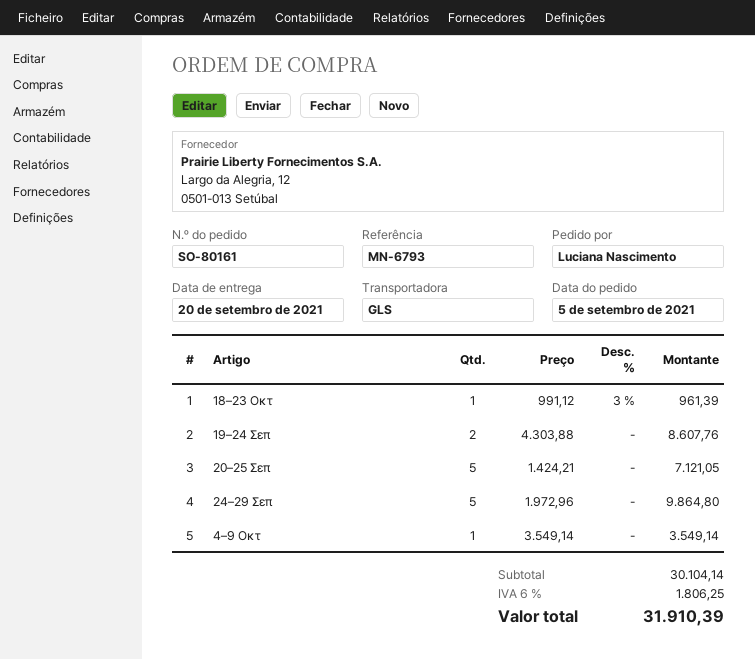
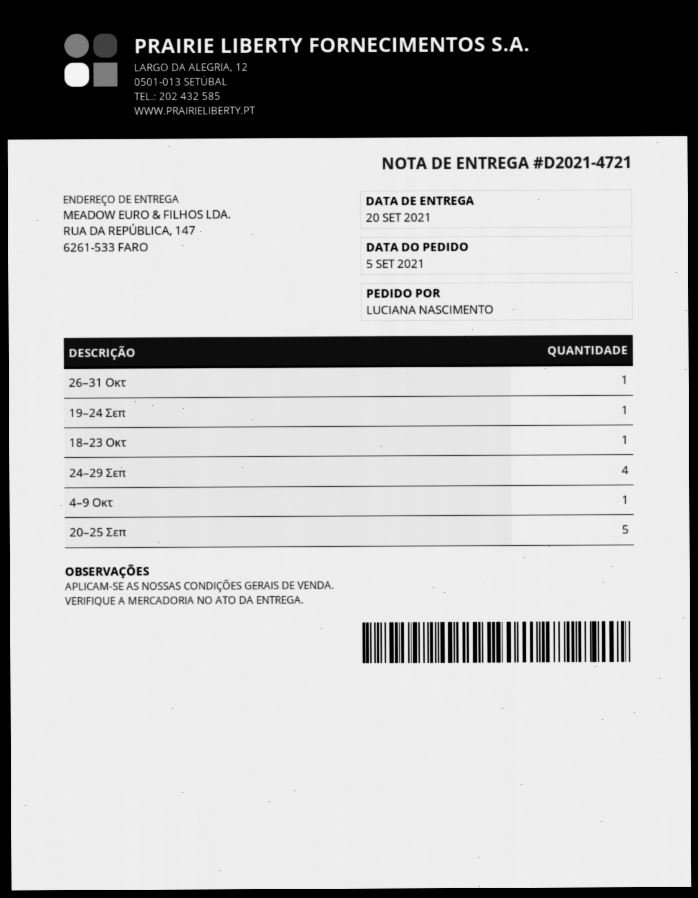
19–24 Σεπ: 2 -> 1
24–29 Σεπ: 5 -> 4
26–31 Οκτ: none -> 1

